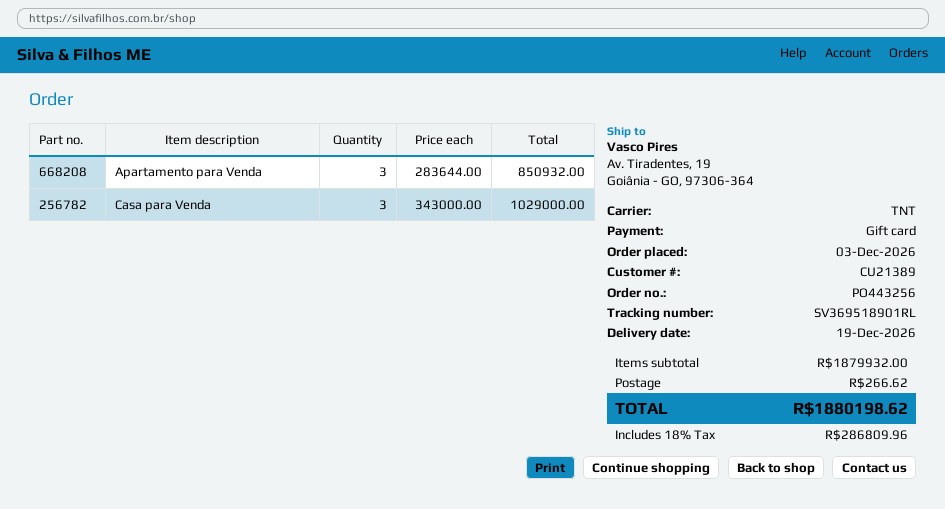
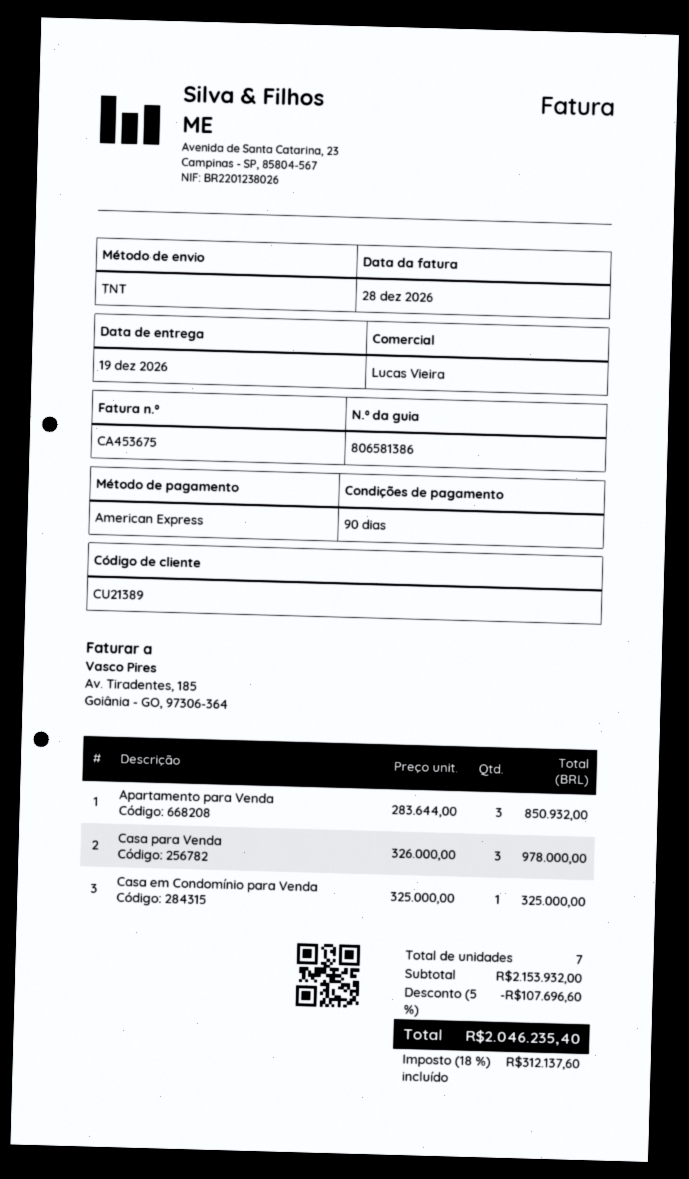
payment method: gift card -> American Express
Casa para Venda: 3 x 343000.00 = 1029000.00 -> 3 x 326000.00 = 978000.00
Casa em Condomínio para Venda: none -> 1 x 325000.00 = 325000.00
subtotal: 1879932.00 -> 2153932.00
discount: none -> 5% = 107696.60
shipping: 266.62 -> none
tax: 18% = 286809.96 -> 18% = 312137.60
total: 1880198.62 -> 2046235.40

